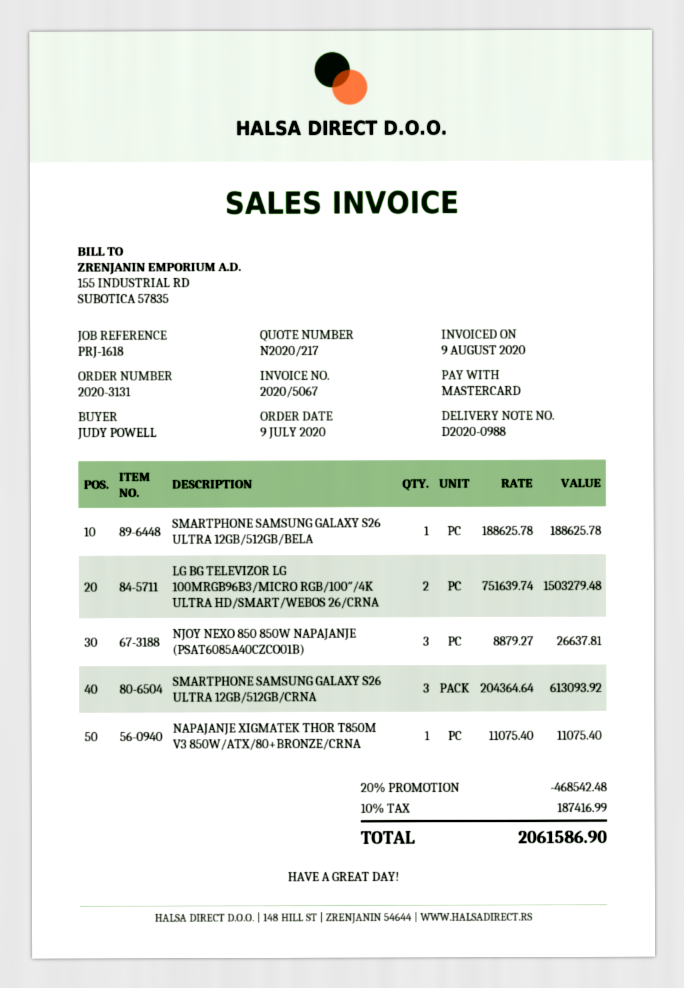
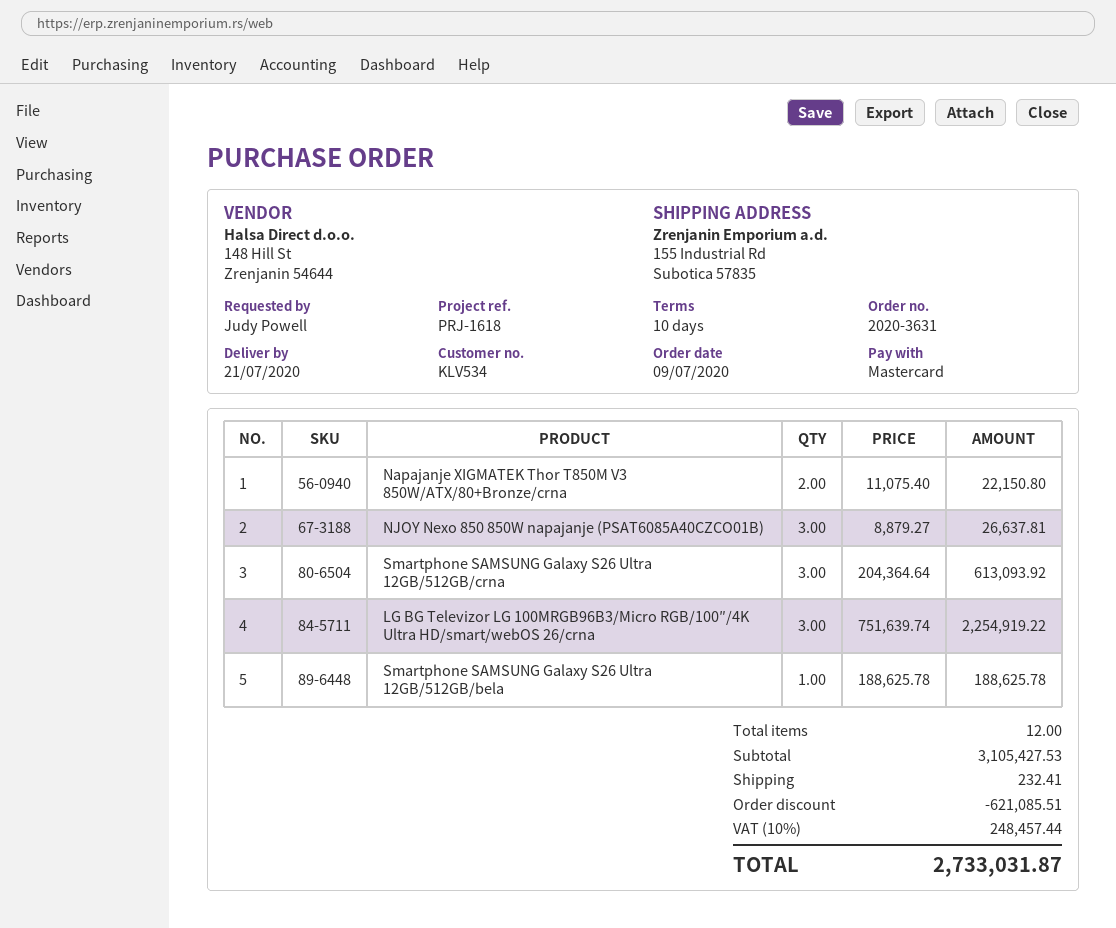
order number: 2020-3131 -> 2020-3631
LG BG TELEVIZOR LG 100MRGB96B3/MICRO RGB/100″/4K ULTRA HD/SMART/WEBOS 26/CRNA: 2 x 751639.74 = 1503279.48 -> 3 x 751639.74 = 2254919.22
NAPAJANJE XIGMATEK THOR T850M V3 850W/ATX/80+BRONZE/CRNA: 1 x 11075.40 = 11075.40 -> 2 x 11075.40 = 22150.80
discount: 468542.48 -> 621085.51
shipping: none -> 232.41
tax: 10% = 187416.99 -> 10% = 248457.44
total: 2061586.90 -> 2733031.87

